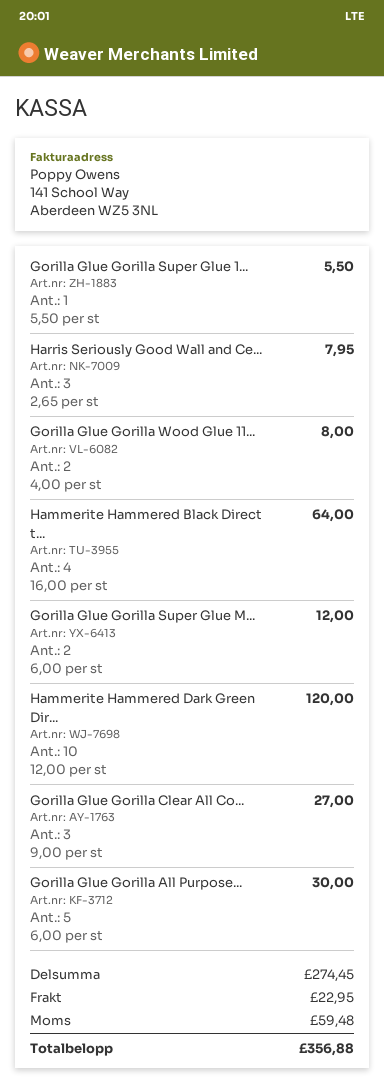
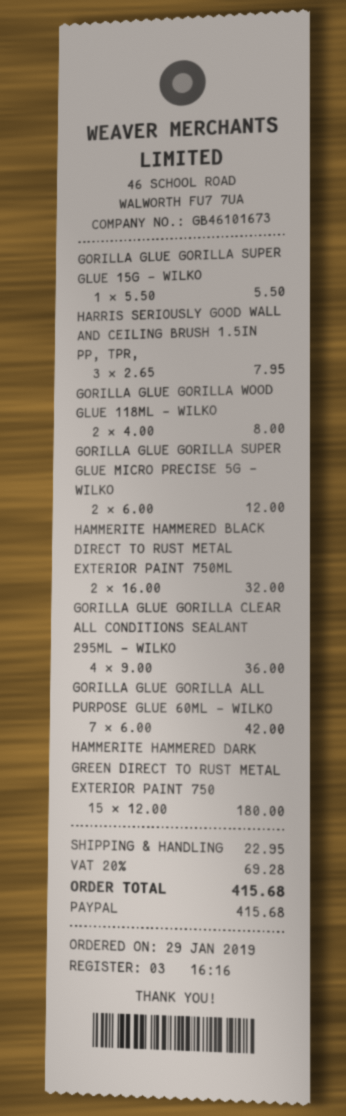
Hammerite Hammered Black Direct t...: 4 x 16.00 = 64.00 -> 2 x 16.00 = 32.00
Hammerite Hammered Dark Green Dir...: 10 x 12.00 = 120.00 -> 15 x 12.00 = 180.00
Gorilla Glue Gorilla Clear All Co...: 3 x 9.00 = 27.00 -> 4 x 9.00 = 36.00
Gorilla Glue Gorilla All Purpose...: 5 x 6.00 = 30.00 -> 7 x 6.00 = 42.00
tax: 59.48 -> 69.28
total: 356.88 -> 415.68

